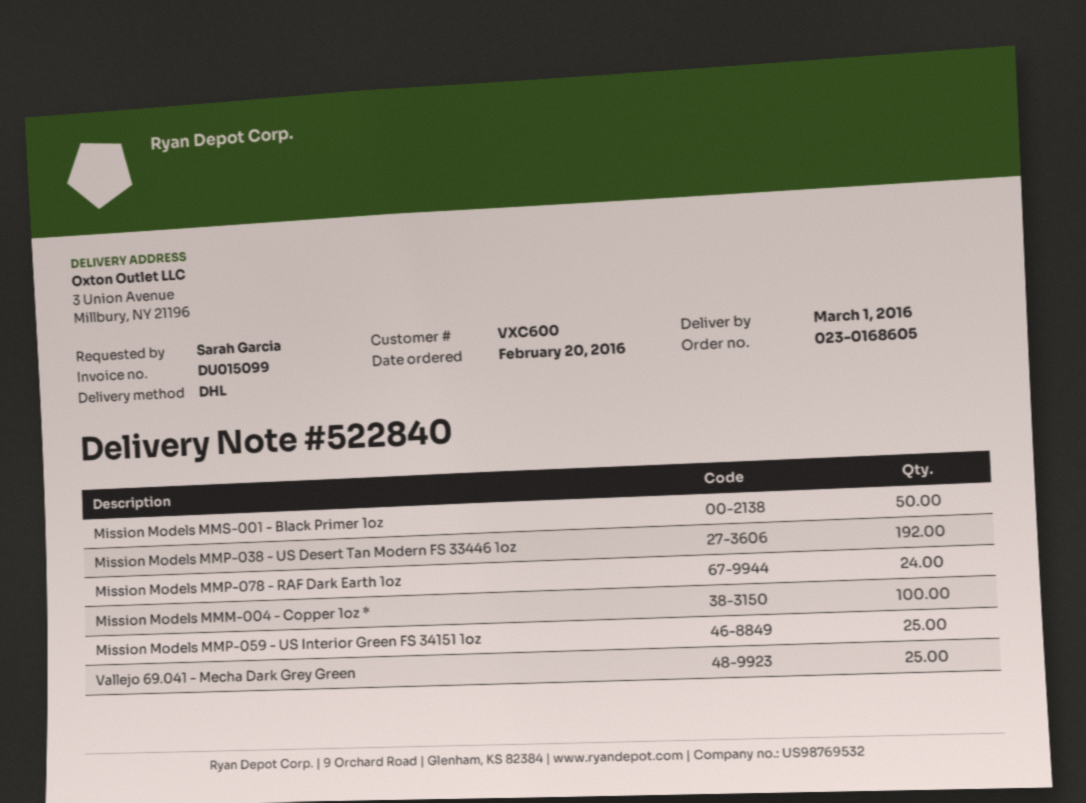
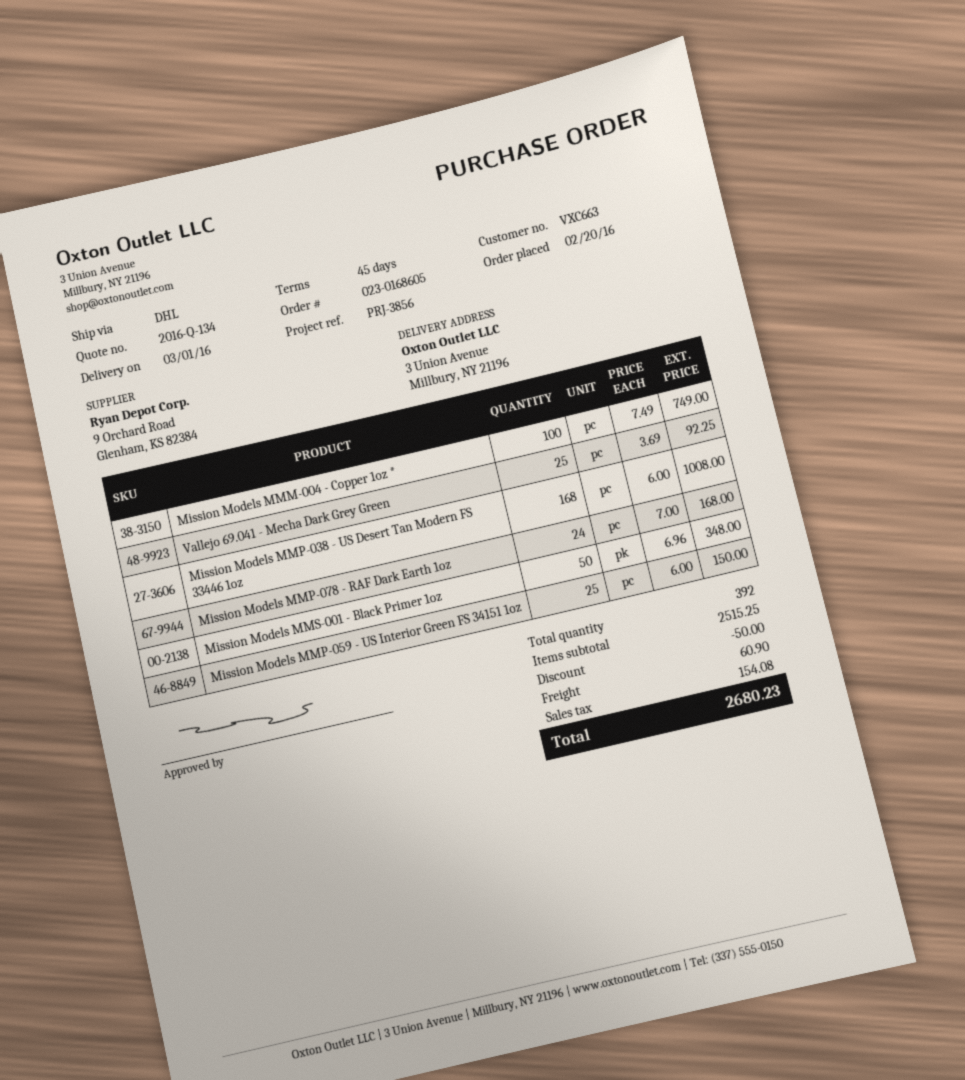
customer number: VXC600 -> VXC663
Mission Models MMP-038 - US Desert Tan Modern FS 33446 1oz: 192 -> 168

